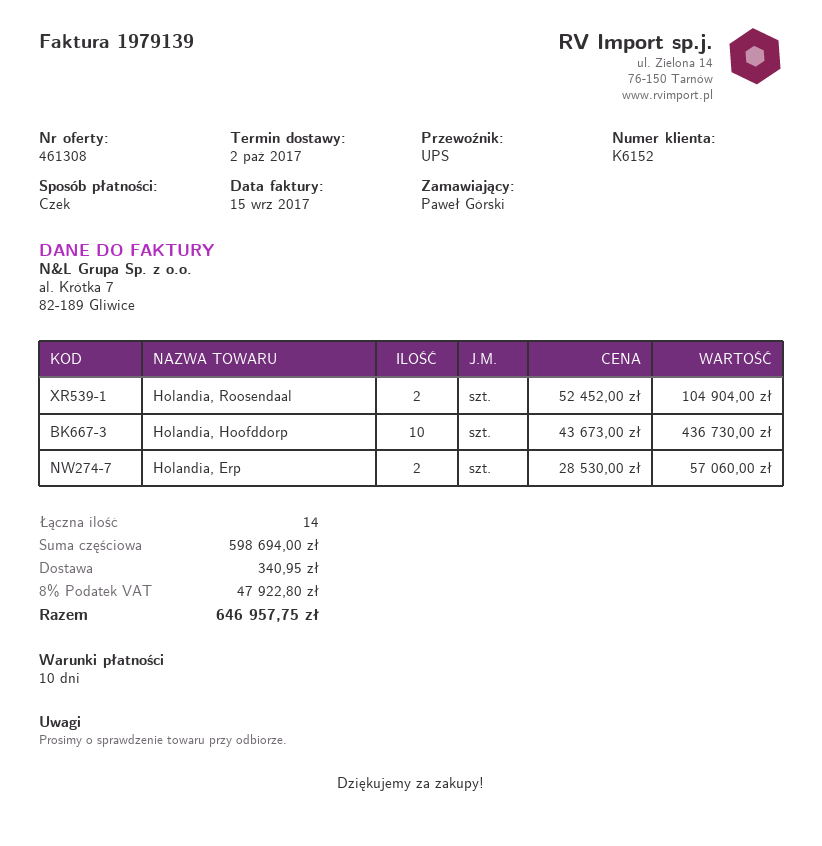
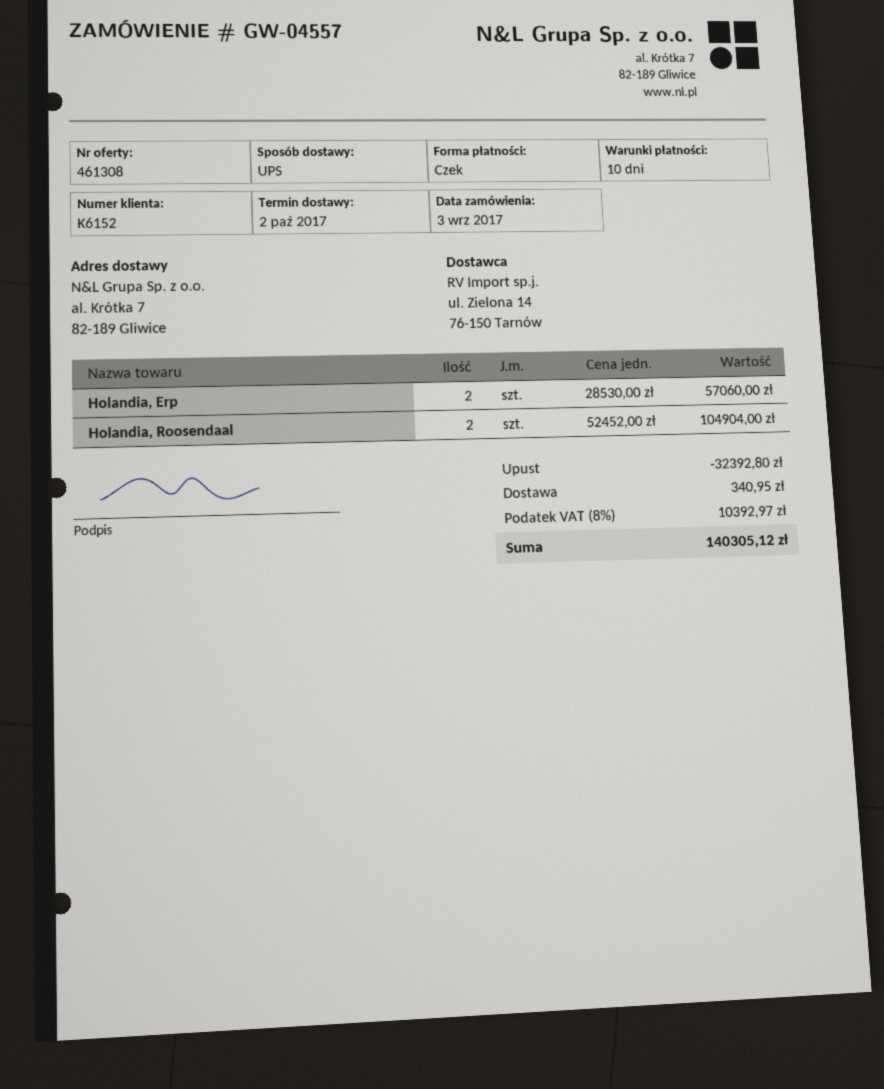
Holandia, Hoofddorp: 10 x 43673.00 = 436730.00 -> none
discount: none -> 32392.80
tax: 8% = 47922.80 -> 8% = 10392.97
total: 646957.75 -> 140305.12

